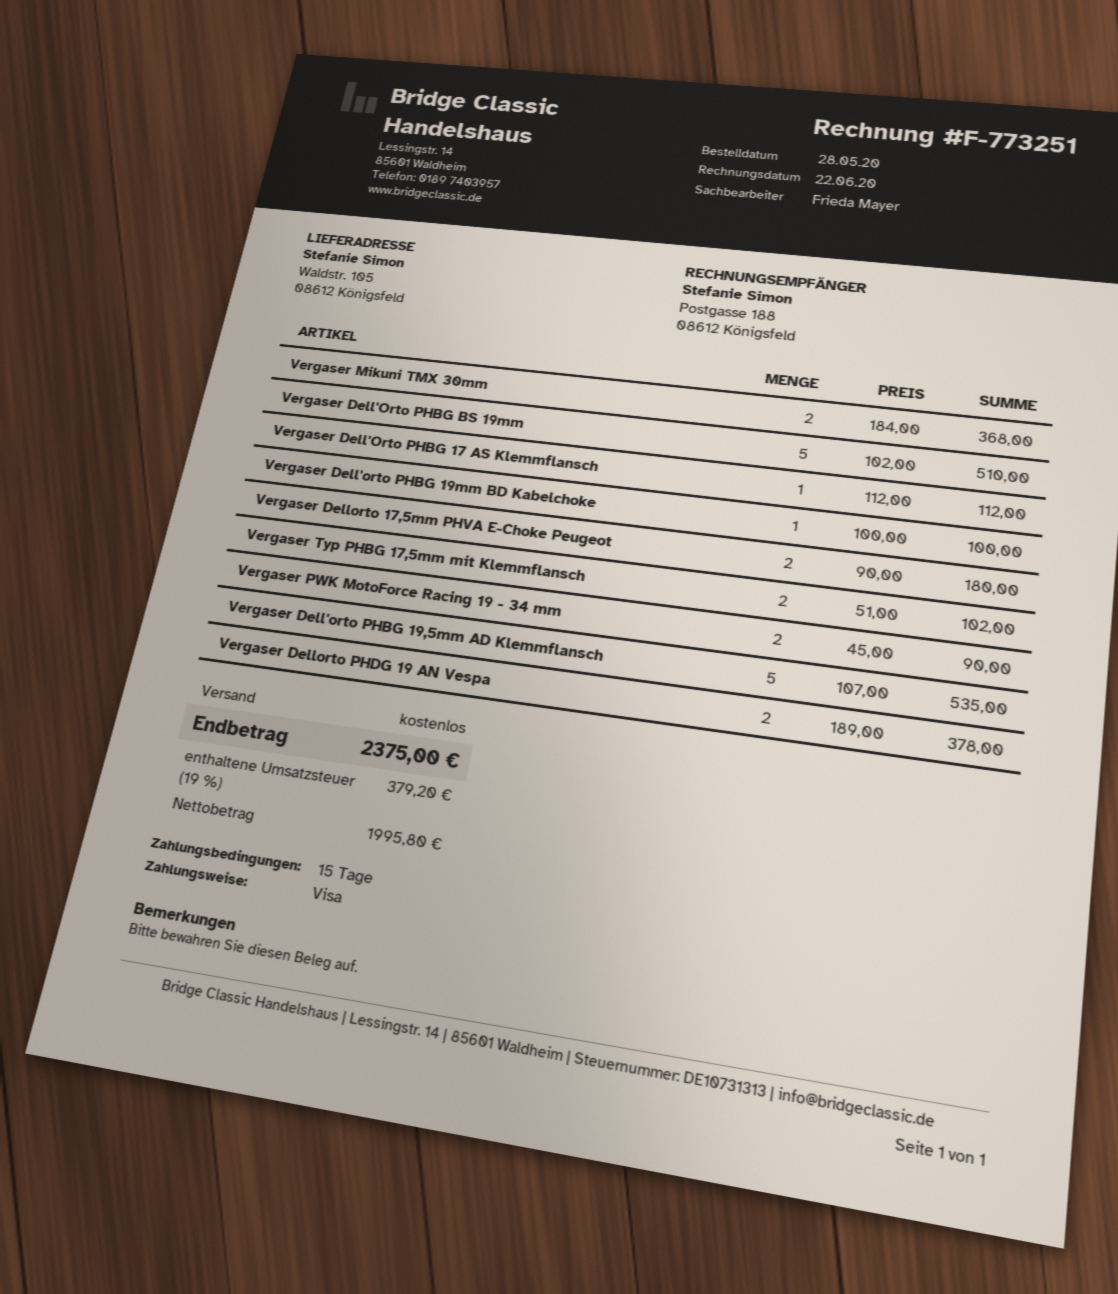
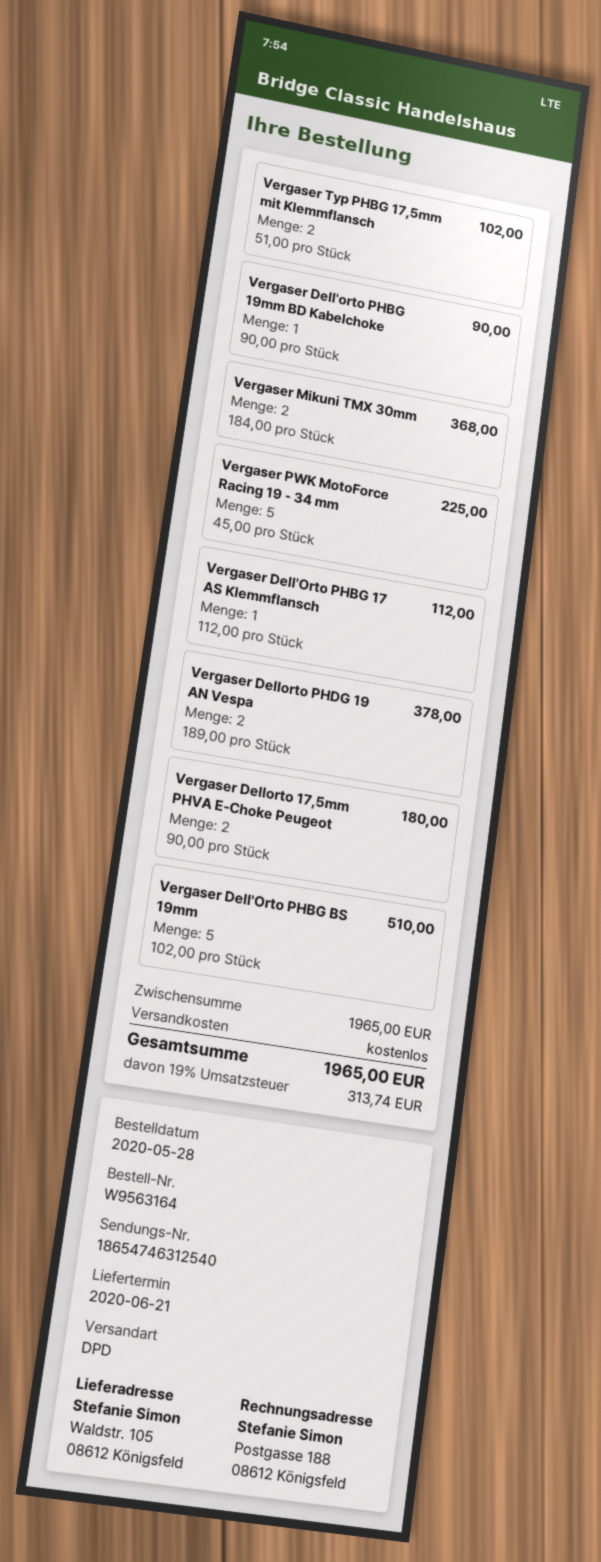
Vergaser Dell'orto PHBG 19mm BD Kabelchoke: 1 x 100.00 = 100.00 -> 1 x 90.00 = 90.00
Vergaser PWK MotoForce Racing 19 - 34 mm: 2 x 45.00 = 90.00 -> 5 x 45.00 = 225.00
Vergaser Dell'orto PHBG 19,5mm AD Klemmflansch: 5 x 107.00 = 535.00 -> none
tax: 19% = 379.20 -> 19% = 313.74
total: 2375.00 -> 1965.00

